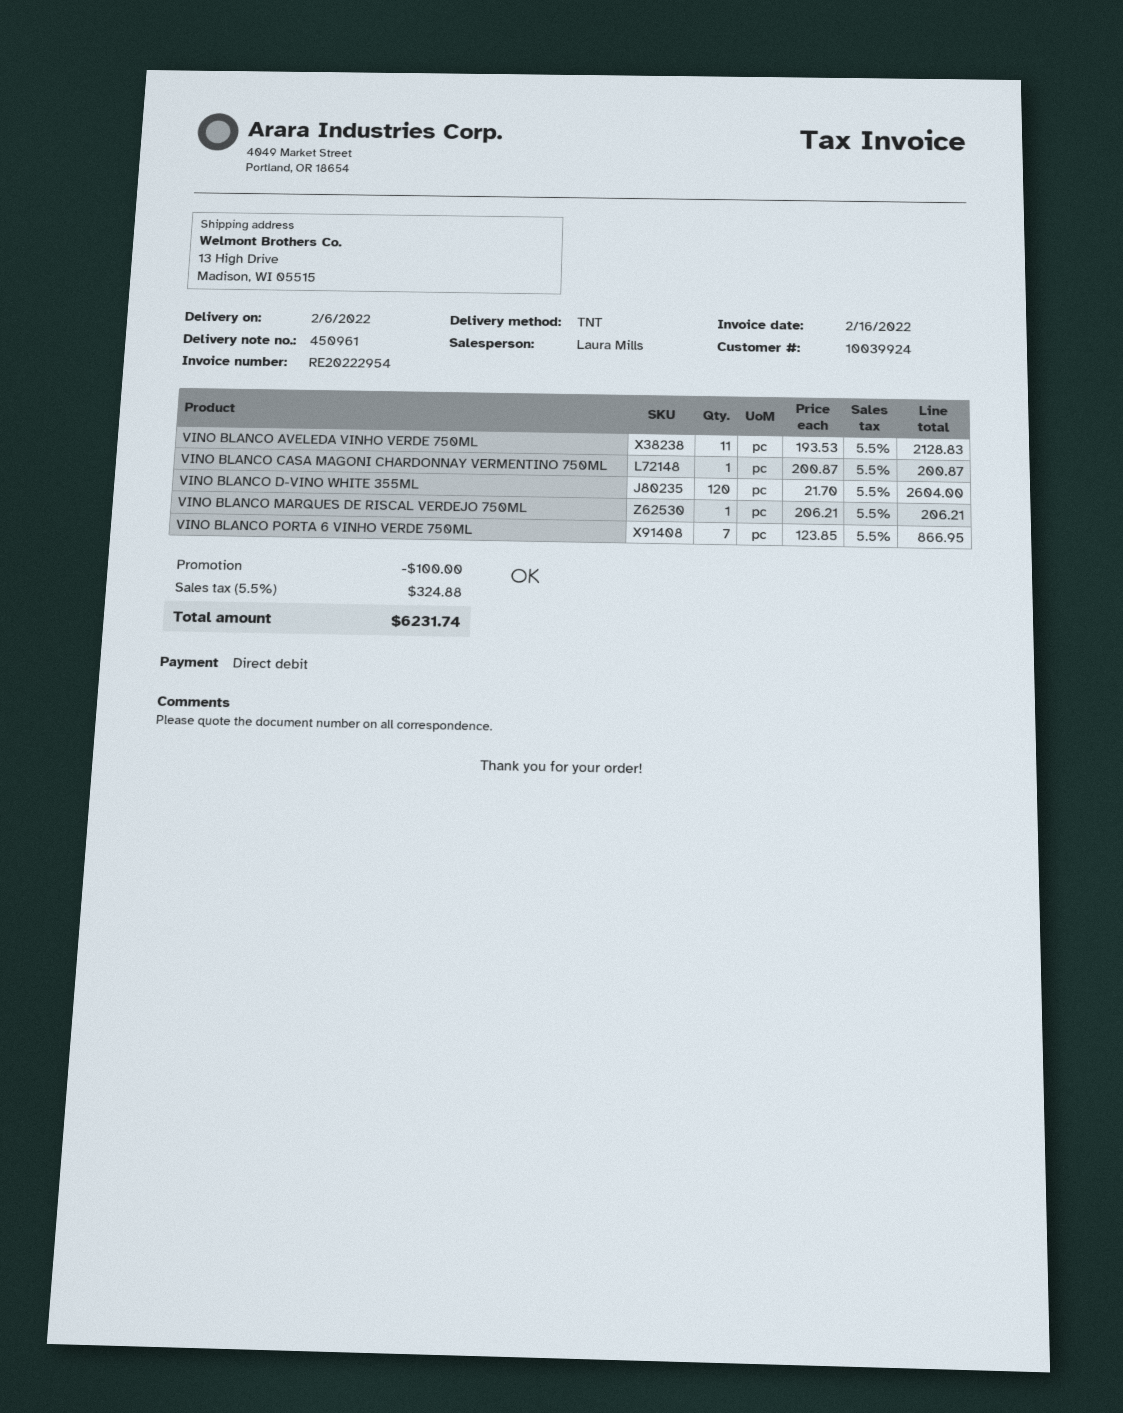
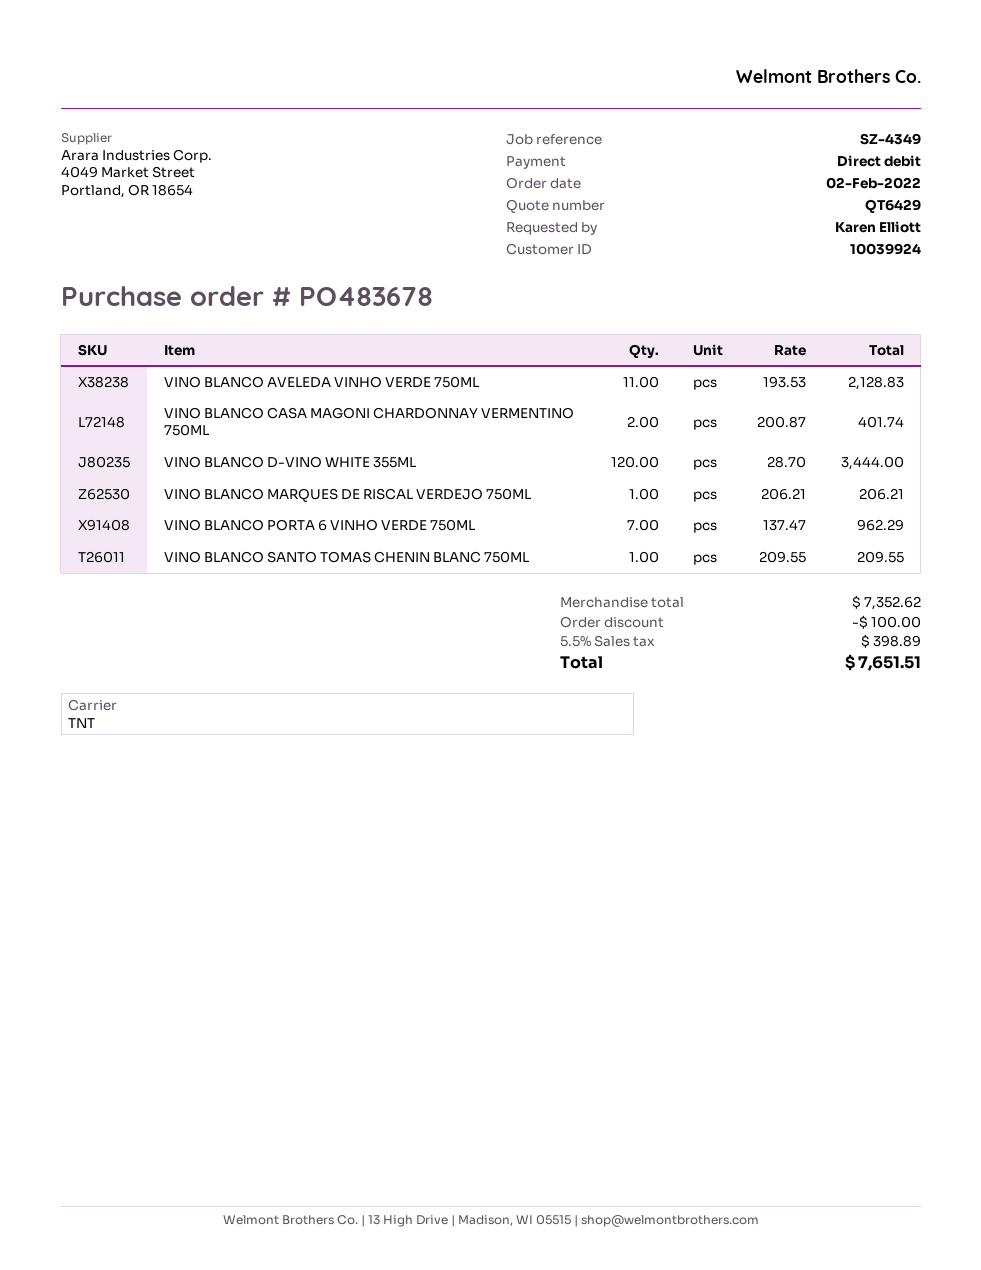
VINO BLANCO CASA MAGONI CHARDONNAY VERMENTINO 750ML: 1 x 200.87 = 200.87 -> 2 x 200.87 = 401.74
VINO BLANCO D-VINO WHITE 355ML: 120 x 21.70 = 2604.00 -> 120 x 28.70 = 3444.00
VINO BLANCO PORTA 6 VINHO VERDE 750ML: 7 x 123.85 = 866.95 -> 7 x 137.47 = 962.29
VINO BLANCO SANTO TOMAS CHENIN BLANC 750ML: none -> 1 x 209.55 = 209.55
tax: 5.5% = 324.88 -> 5.5% = 398.89
total: 6231.74 -> 7651.51

